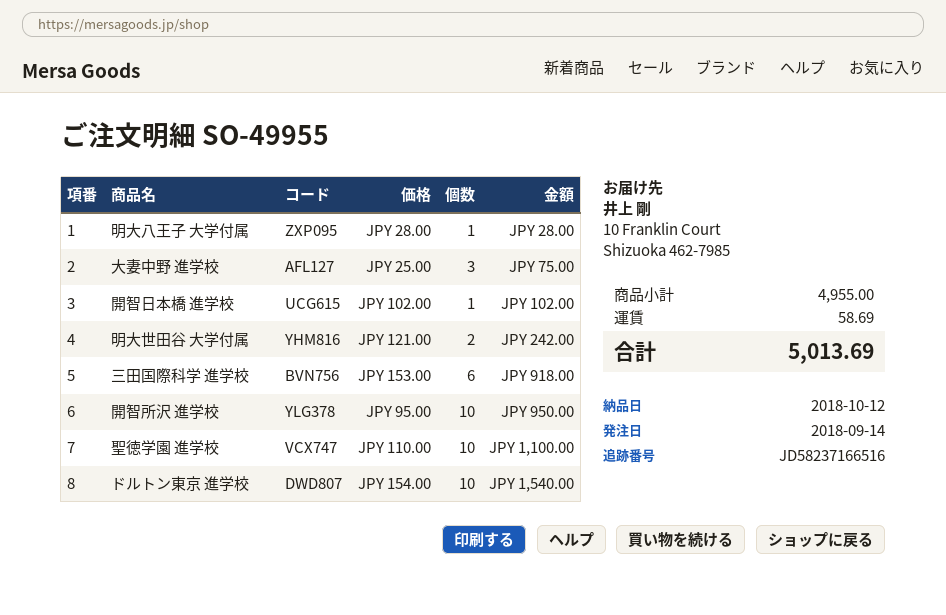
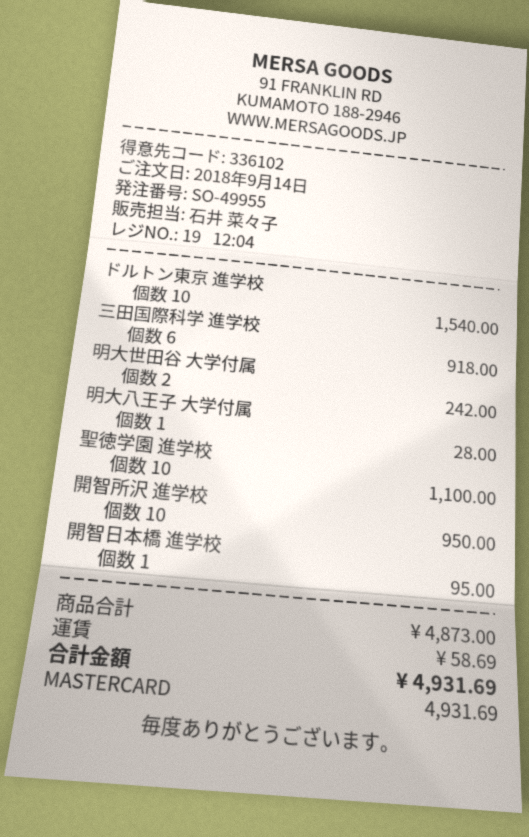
大妻中野 進学校: 3 for 75.00 -> none
開智日本橋 進学校: 1 for 102.00 -> 1 for 95.00
subtotal: 4955.00 -> 4873.00
total: 5013.69 -> 4931.69

